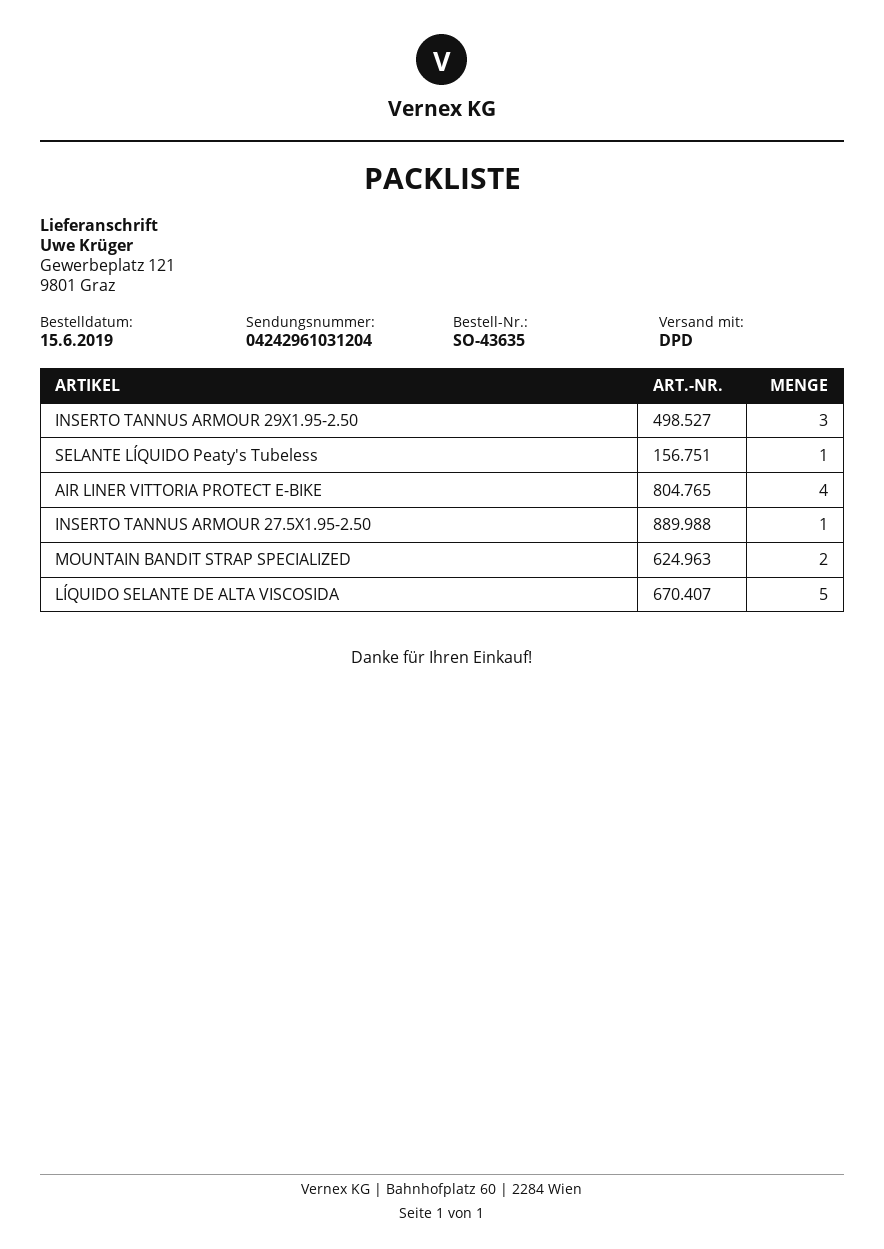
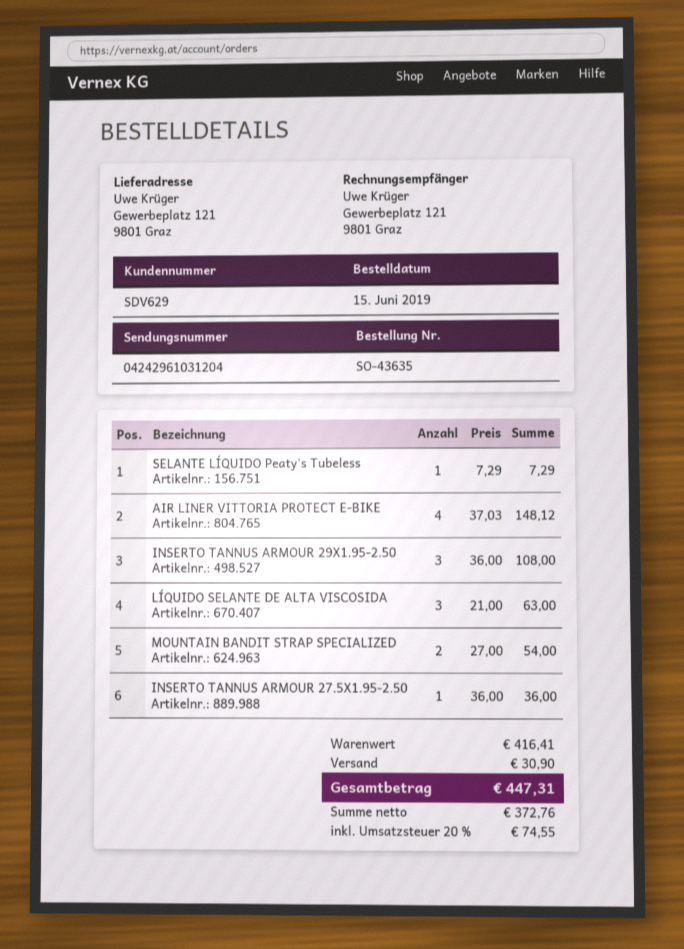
LÍQUIDO SELANTE DE ALTA VISCOSIDA: 5 -> 3

